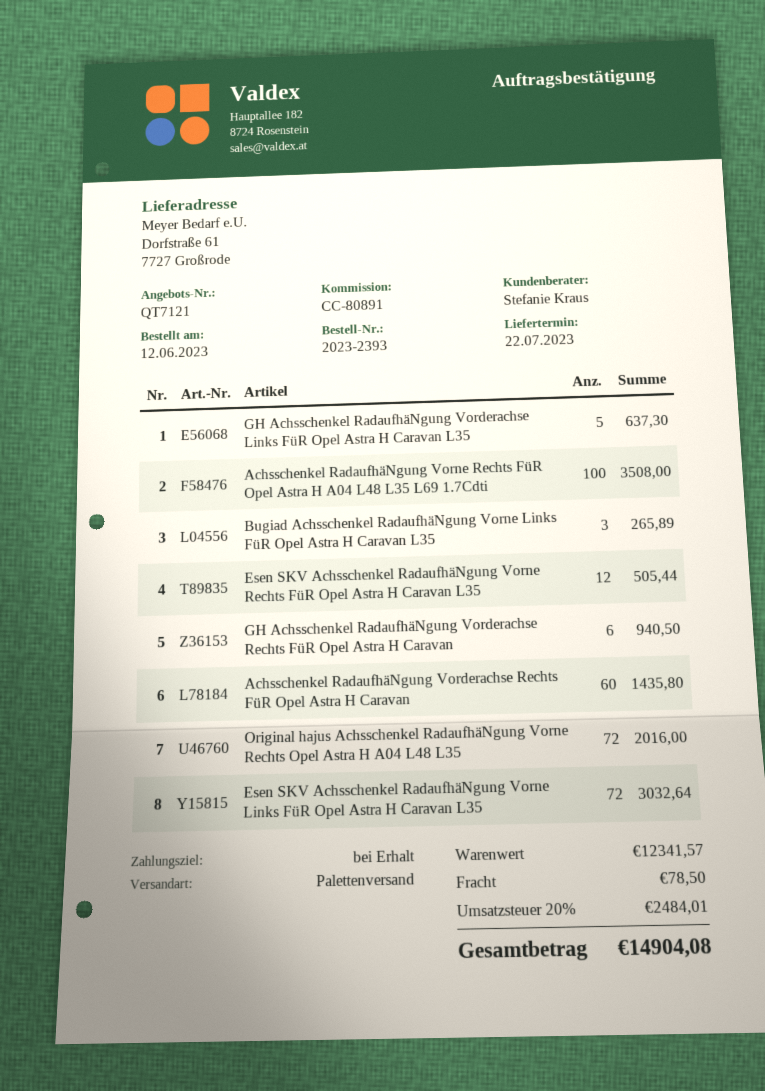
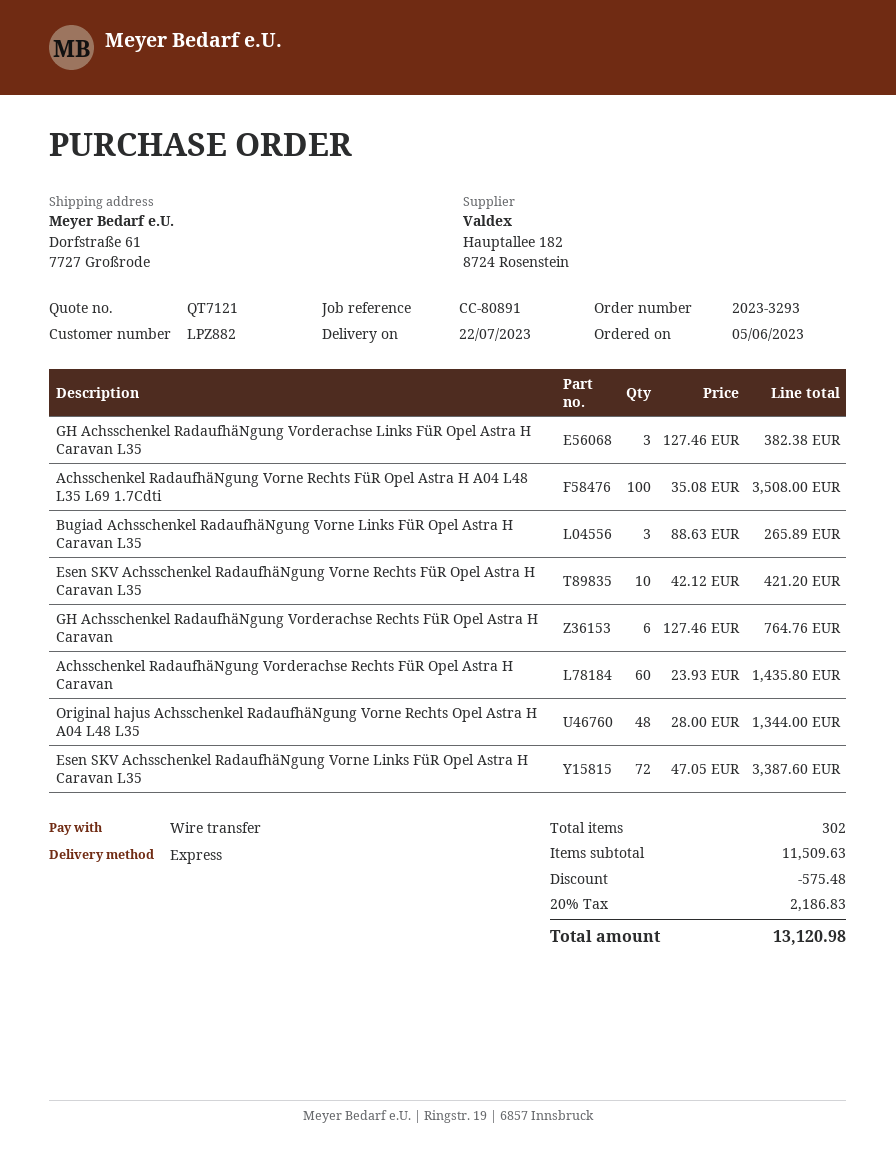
order number: 2023-2393 -> 2023-3293
order date: 2023-06-12 -> 2023-06-05
shipping method: pallet freight -> express
GH Achsschenkel RadaufhäNgung Vorderachse Links FüR Opel Astra H Caravan L35: 5 for 637.30 -> 3 for 382.38
Esen SKV Achsschenkel RadaufhäNgung Vorne Rechts FüR Opel Astra H Caravan L35: 12 for 505.44 -> 10 for 421.20
GH Achsschenkel RadaufhäNgung Vorderachse Rechts FüR Opel Astra H Caravan: 6 for 940.50 -> 6 for 764.76
Original hajus Achsschenkel RadaufhäNgung Vorne Rechts Opel Astra H A04 L48 L35: 72 for 2016.00 -> 48 for 1344.00
Esen SKV Achsschenkel RadaufhäNgung Vorne Links FüR Opel Astra H Caravan L35: 72 for 3032.64 -> 72 for 3387.60
subtotal: 12341.57 -> 11509.63
discount: none -> 575.48
shipping: 78.50 -> none
tax: 20% = 2484.01 -> 20% = 2186.83
total: 14904.08 -> 13120.98

